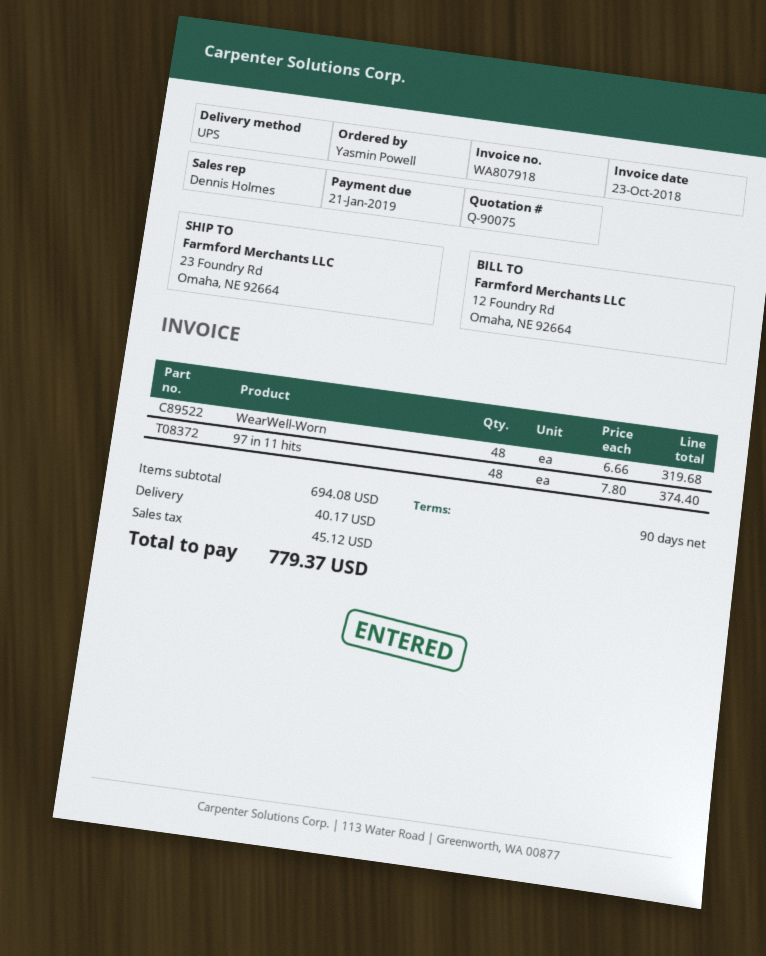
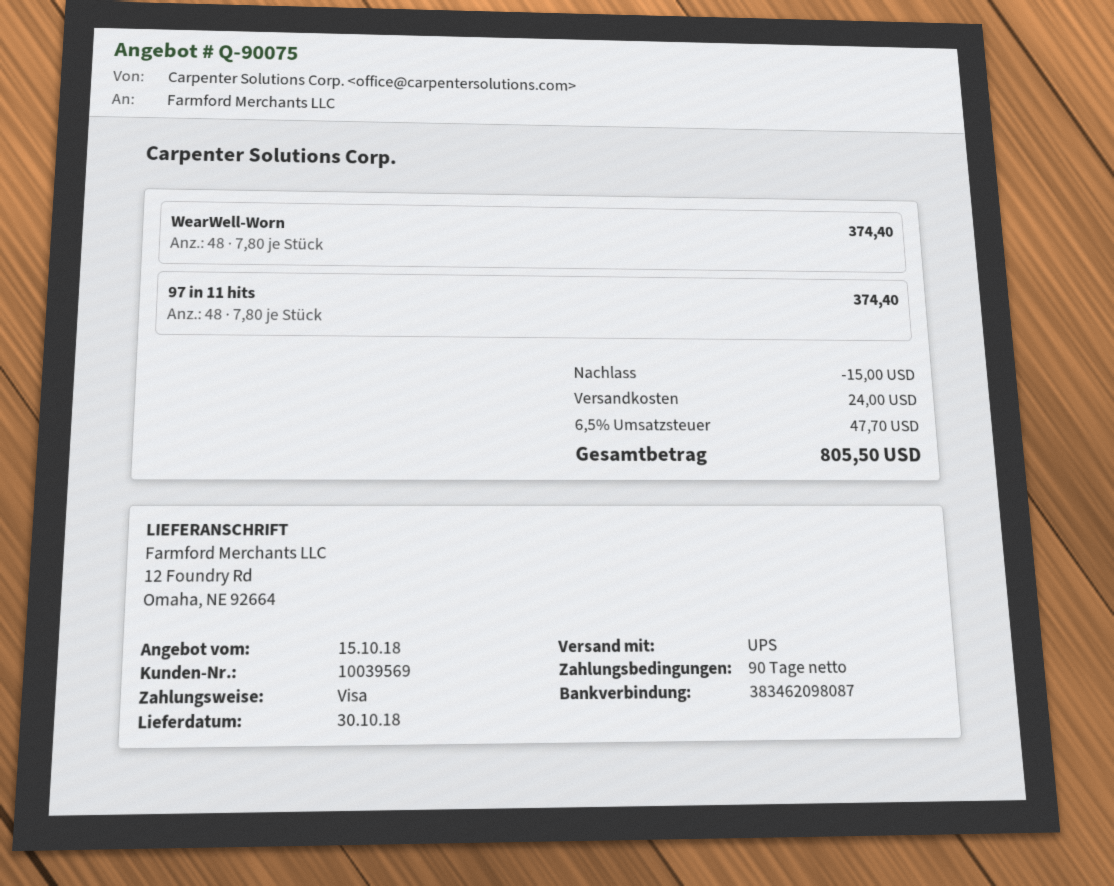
ship to: 23 Foundry Rd, Omaha, NE 92664 -> 12 Foundry Rd, Omaha, NE 92664
WearWell-Worn: 48 x 6.66 = 319.68 -> 48 x 7.80 = 374.40
discount: none -> 15.00
shipping: 40.17 -> 24.00
tax: 45.12 -> 47.70
total: 779.37 -> 805.50

